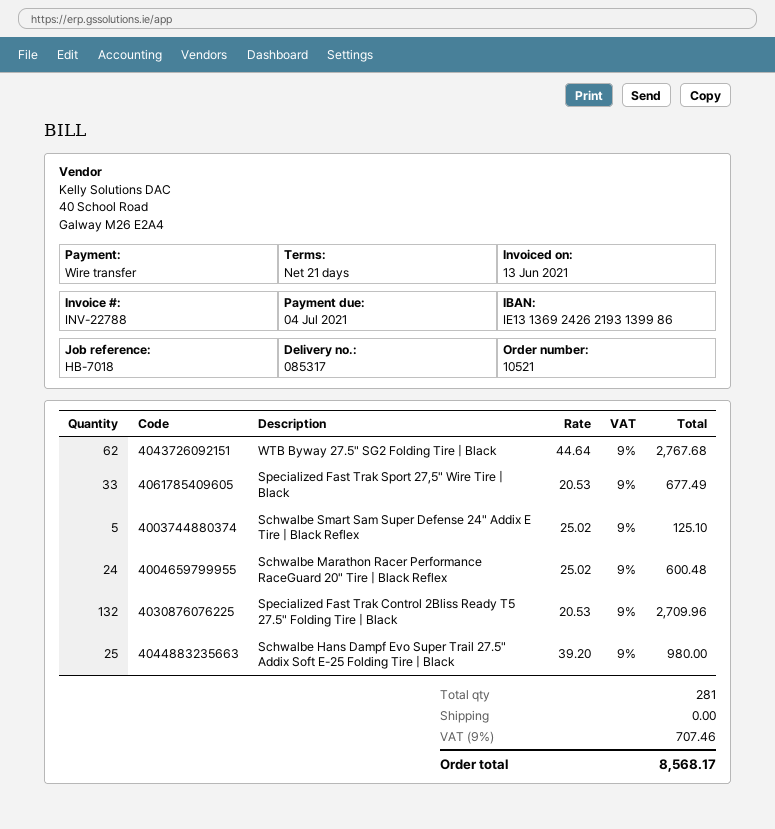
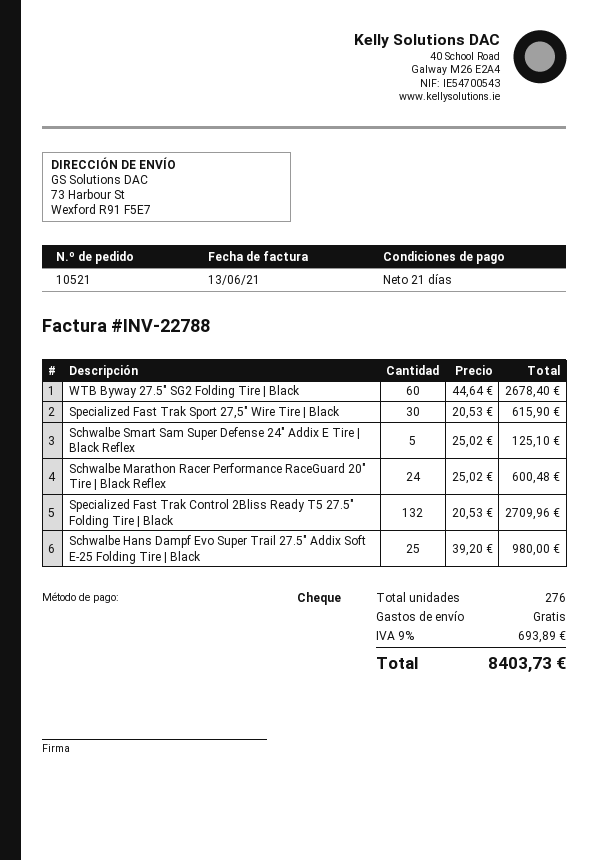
payment method: bank transfer -> cheque
WTB Byway 27.5" SG2 Folding Tire | Black: 62 x 44.64 = 2767.68 -> 60 x 44.64 = 2678.40
Specialized Fast Trak Sport 27,5" Wire Tire | Black: 33 x 20.53 = 677.49 -> 30 x 20.53 = 615.90
total quantity: 281 -> 276
tax: 9% = 707.46 -> 9% = 693.89
total: 8568.17 -> 8403.73

